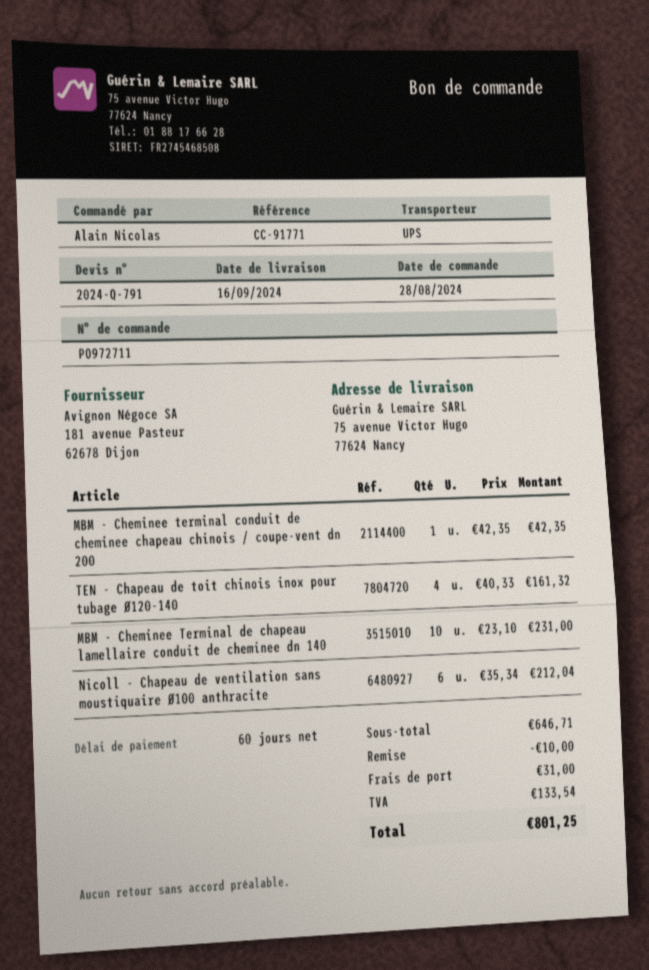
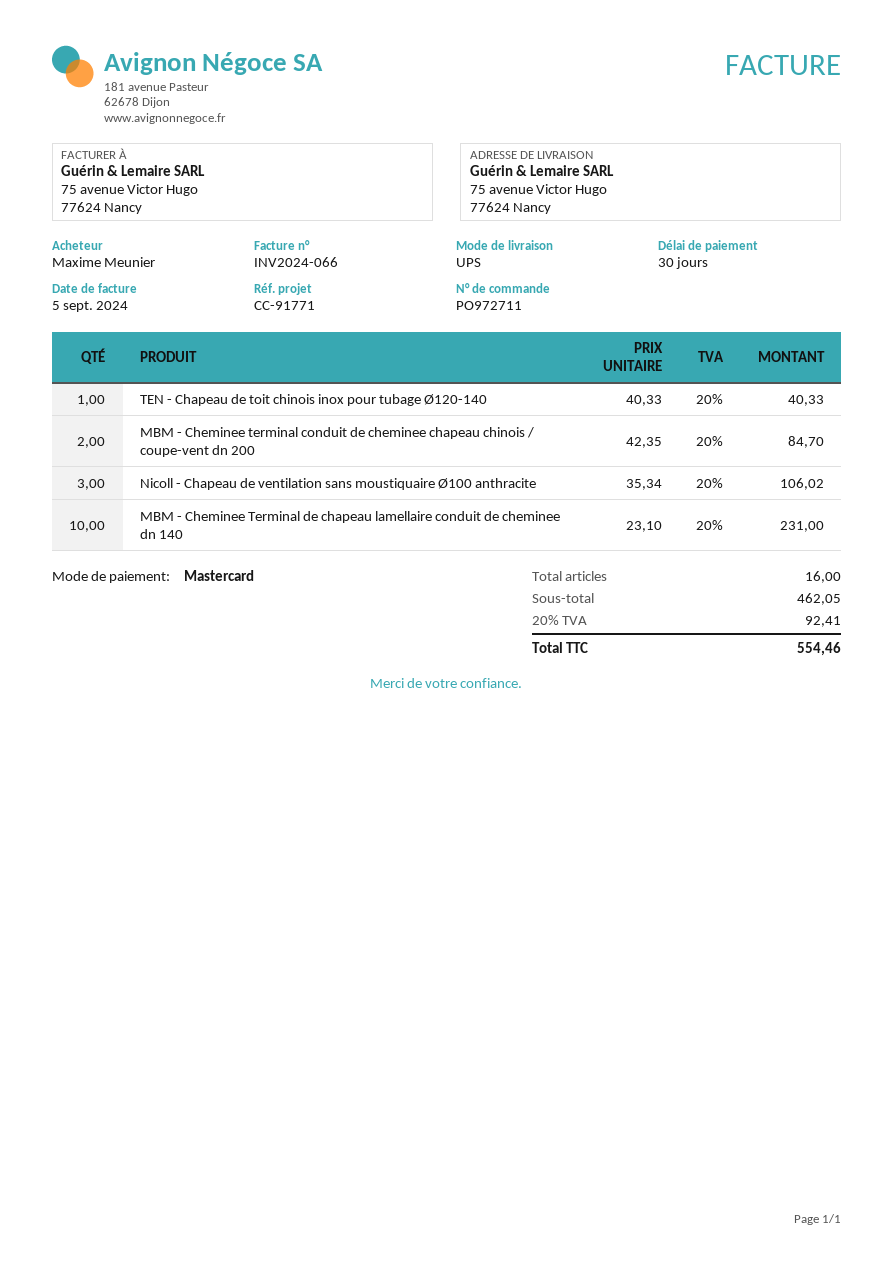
payment terms: 60 days -> 30 days
ordered by: Alain Nicolas -> Maxime Meunier
MBM - Cheminee terminal conduit de cheminee chapeau chinois / coupe-vent dn 200: 1 x 42.35 = 42.35 -> 2 x 42.35 = 84.70
TEN - Chapeau de toit chinois inox pour tubage Ø120-140: 4 x 40.33 = 161.32 -> 1 x 40.33 = 40.33
Nicoll - Chapeau de ventilation sans moustiquaire Ø100 anthracite: 6 x 35.34 = 212.04 -> 3 x 35.34 = 106.02
subtotal: 646.71 -> 462.05
discount: 10.00 -> none
shipping: 31.00 -> none
tax: 133.54 -> 92.41
total: 801.25 -> 554.46

